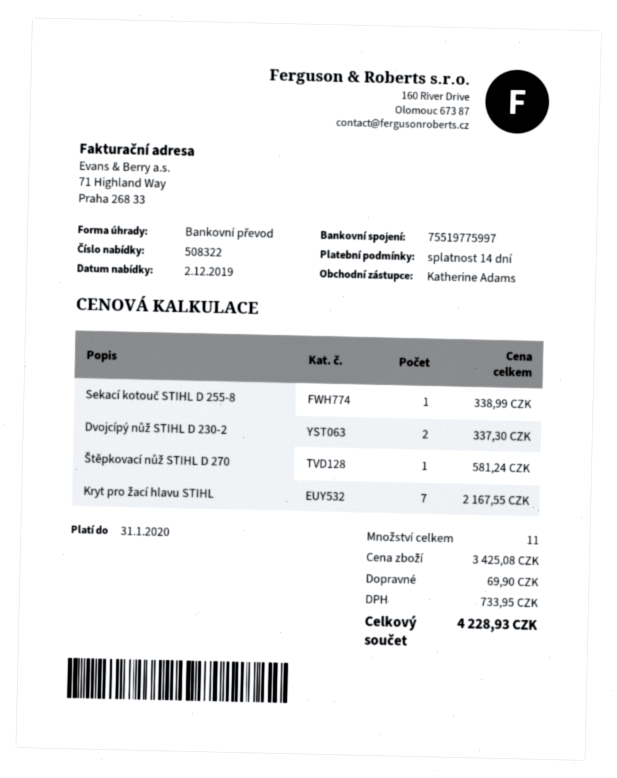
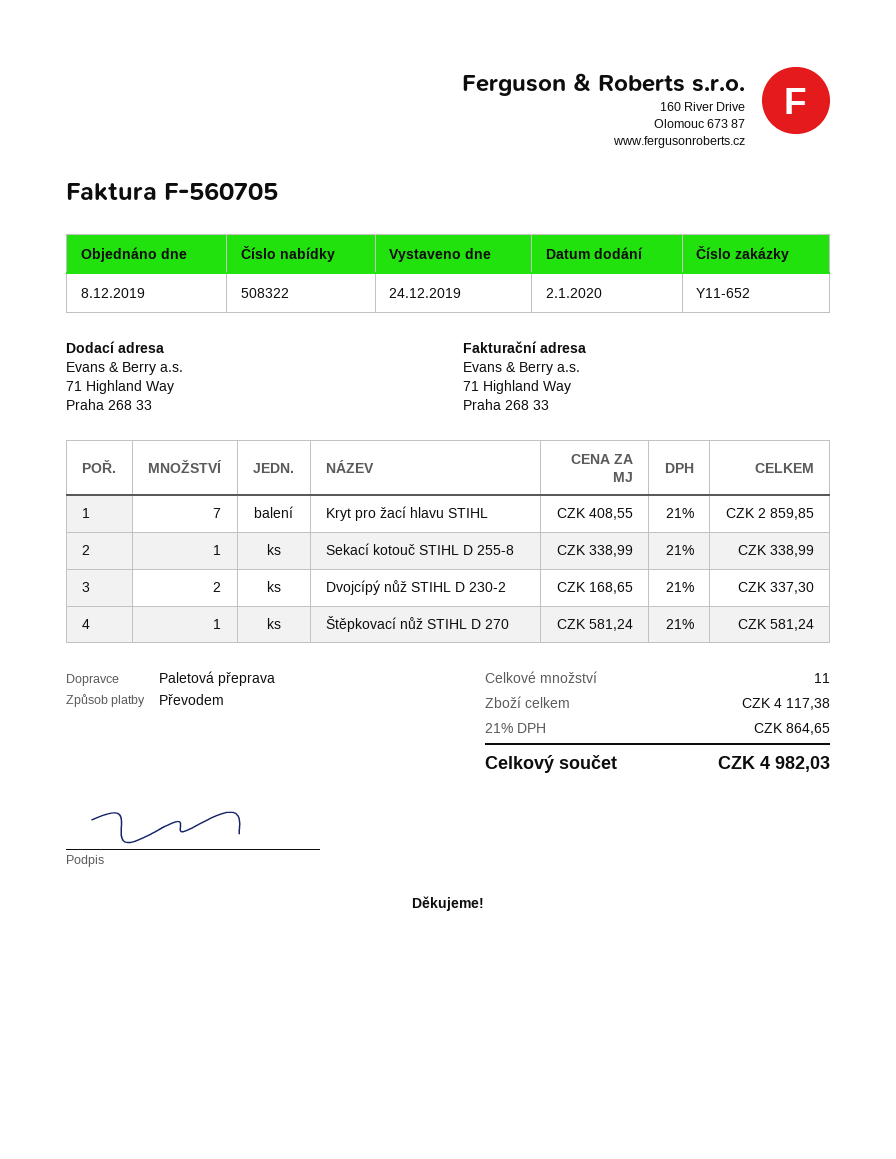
Kryt pro žací hlavu STIHL: 7 for 2167.55 -> 7 for 2859.85
subtotal: 3425.08 -> 4117.38
shipping: 69.90 -> none
tax: 733.95 -> 864.65
total: 4228.93 -> 4982.03

